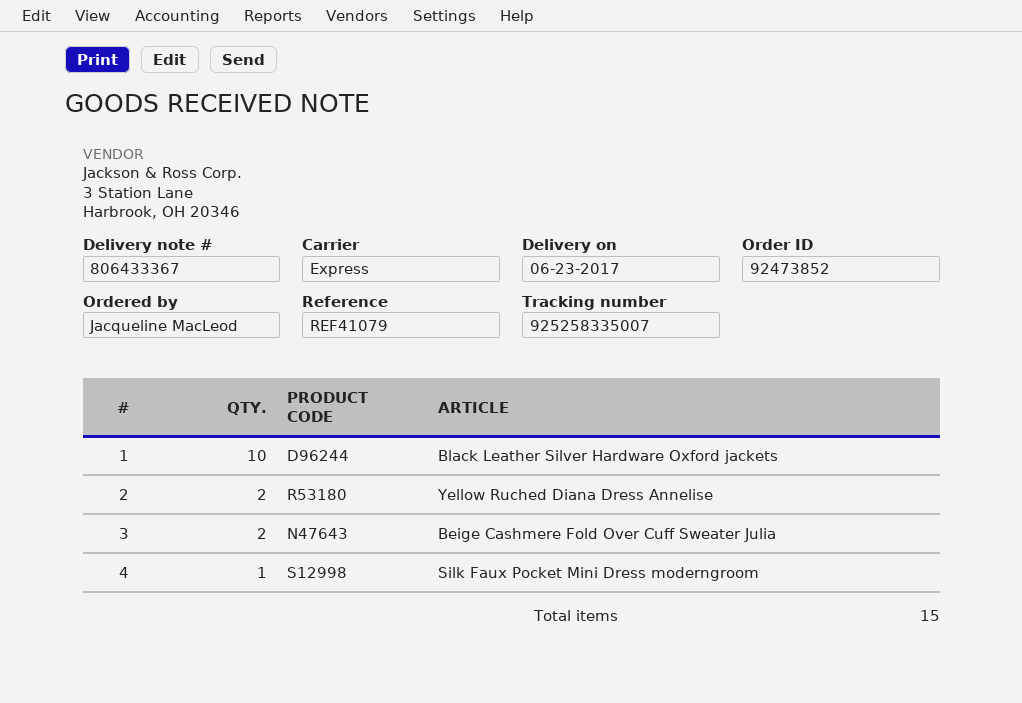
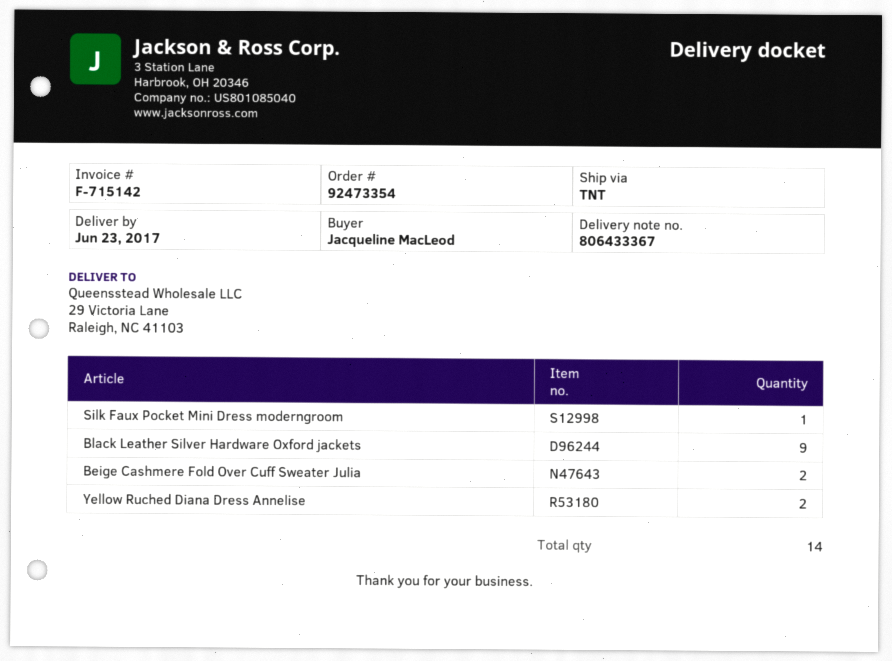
order number: 92473852 -> 92473354
shipping method: express -> TNT
Black Leather Silver Hardware Oxford jackets: 10 -> 9
total quantity: 15 -> 14

